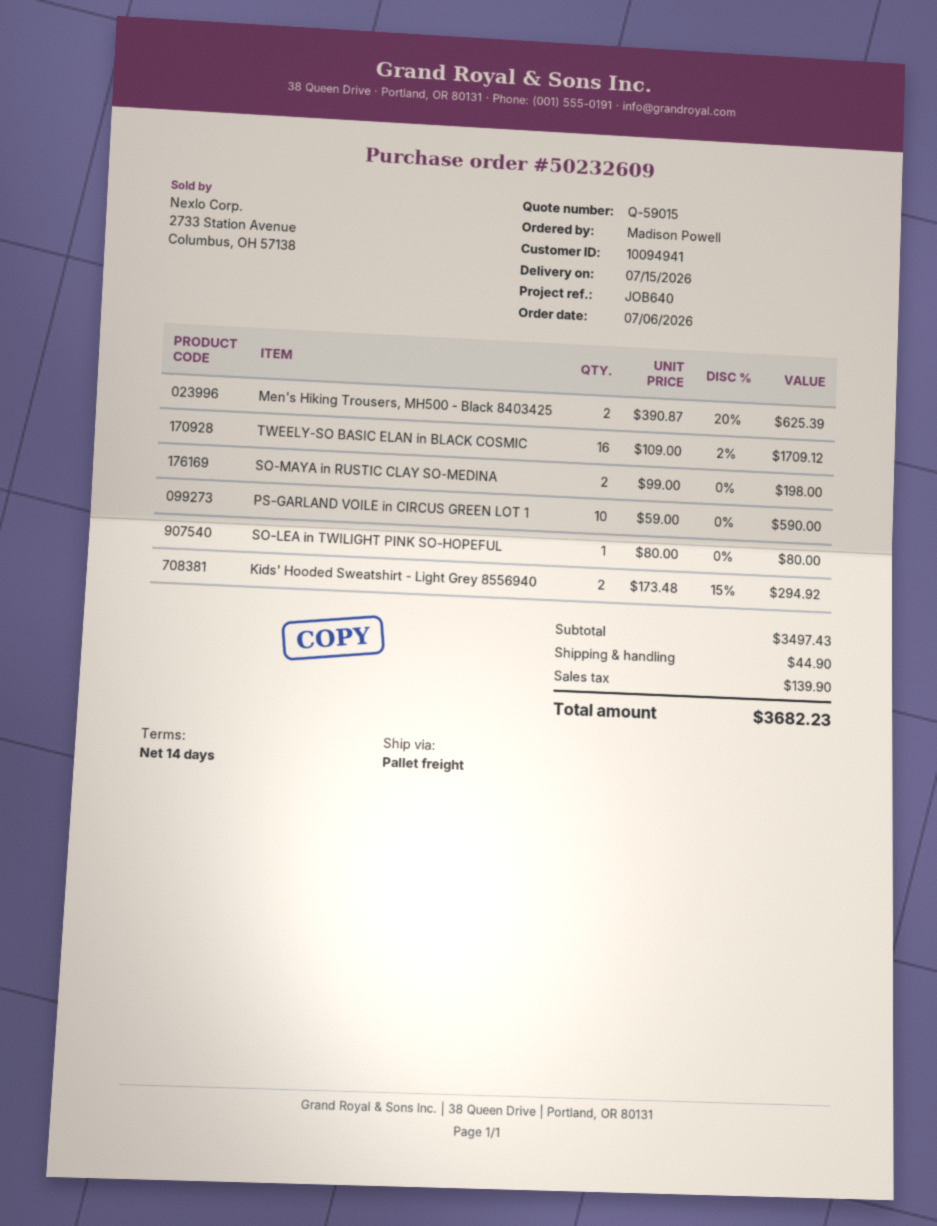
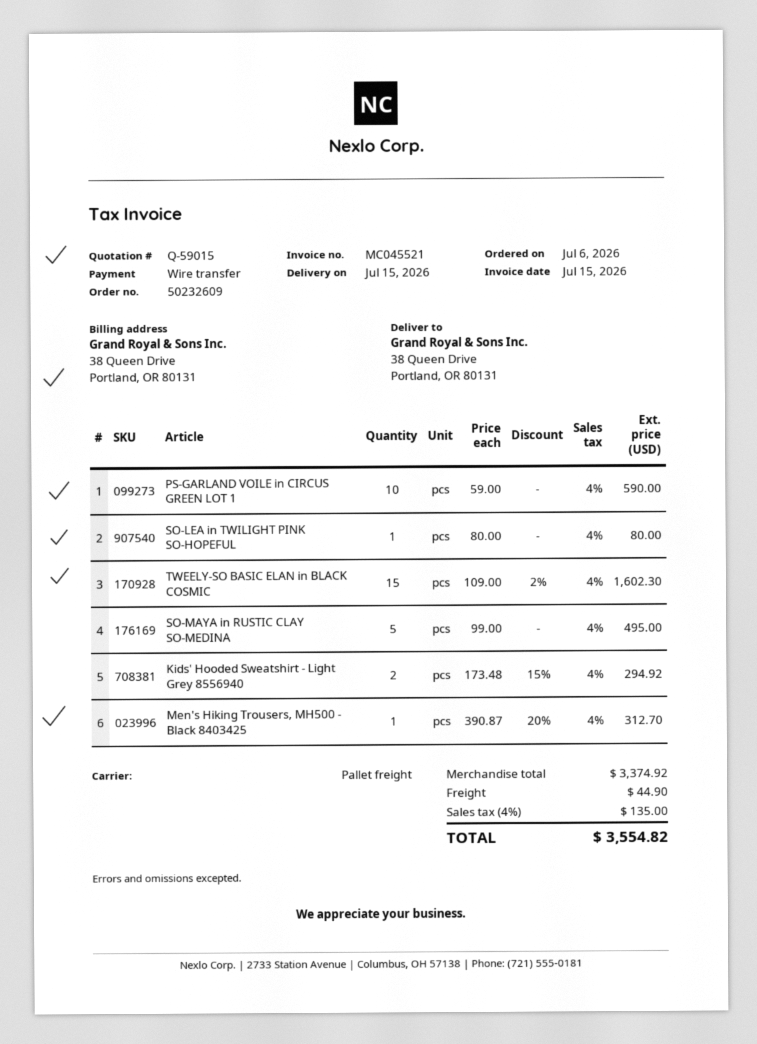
Men's Hiking Trousers, MH500 - Black 8403425: 2 x 390.87 - 20% = 625.39 -> 1 x 390.87 - 20% = 312.70
TWEELY-SO BASIC ELAN in BLACK COSMIC: 16 x 109.00 - 2% = 1709.12 -> 15 x 109.00 - 2% = 1602.30
SO-MAYA in RUSTIC CLAY SO-MEDINA: 2 x 99.00 = 198.00 -> 5 x 99.00 = 495.00
subtotal: 3497.43 -> 3374.92
tax: 139.90 -> 135.00
total: 3682.23 -> 3554.82

